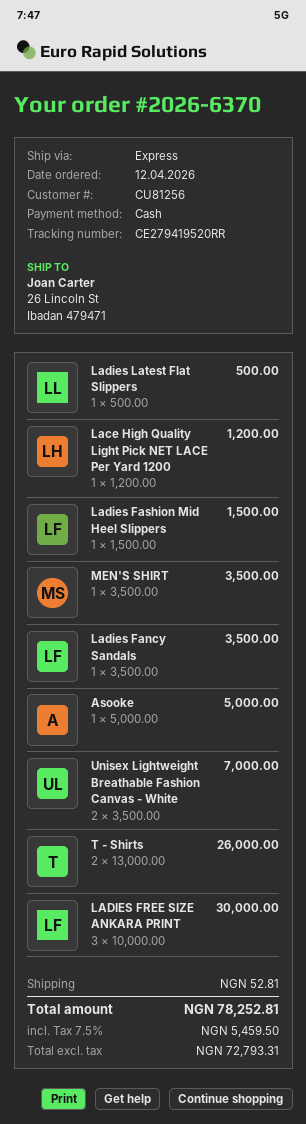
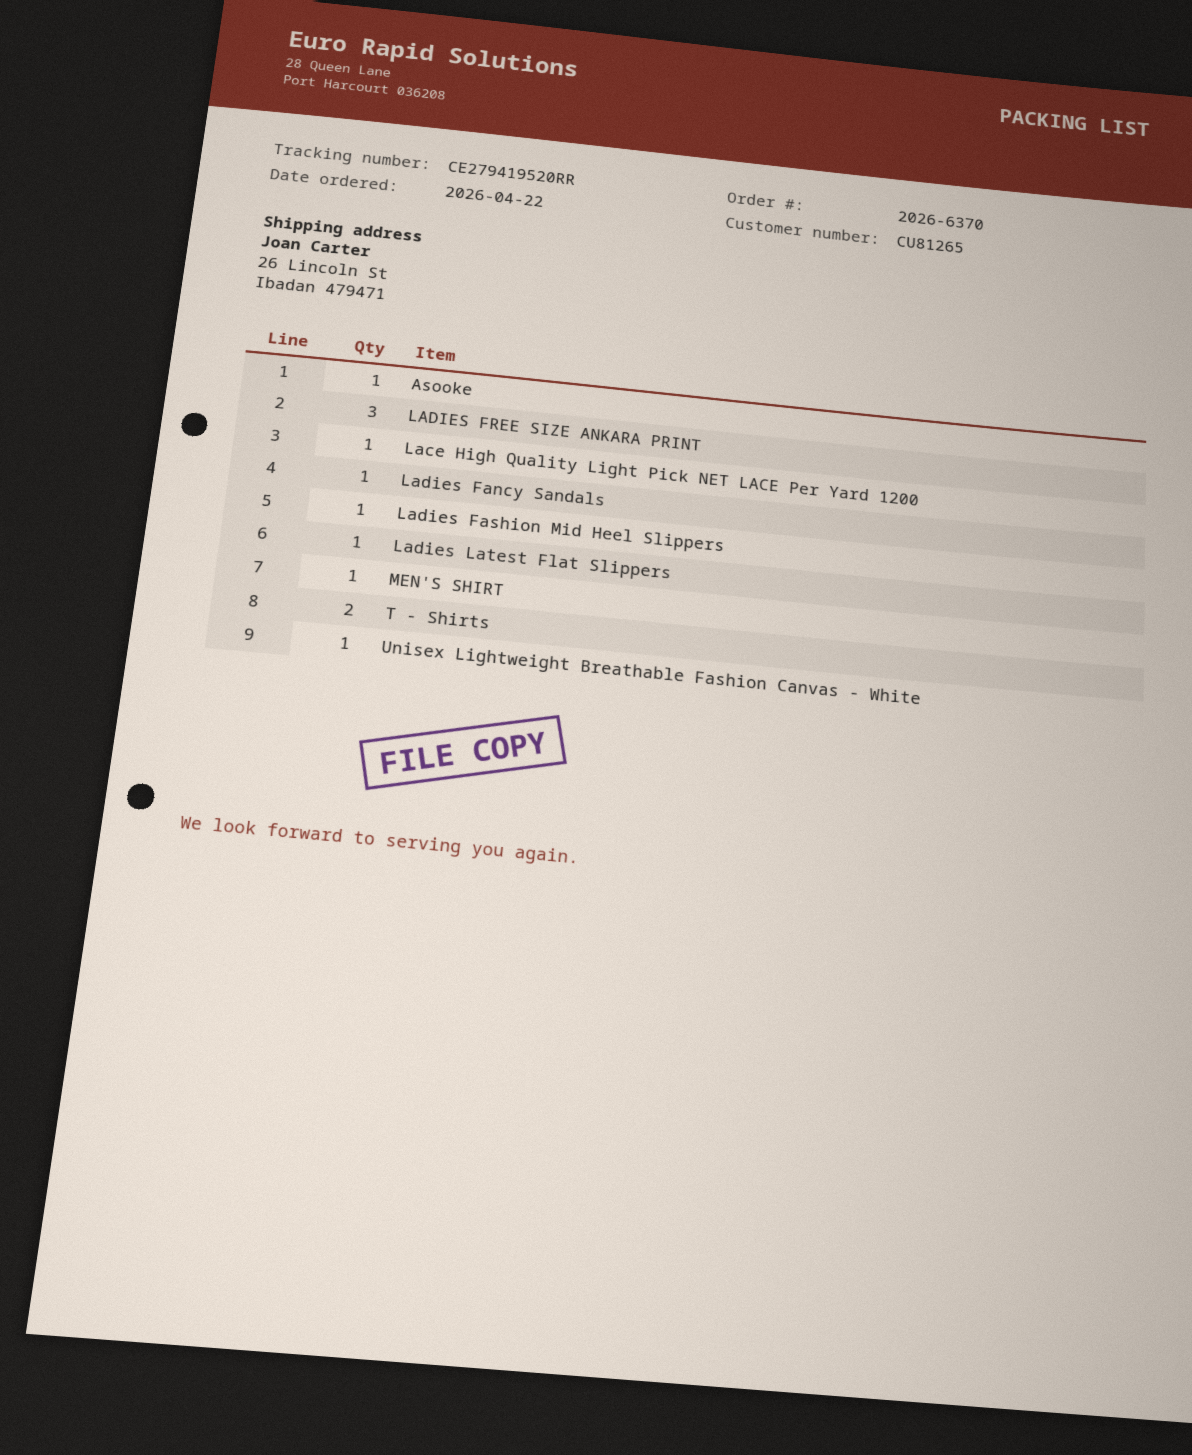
order date: 2026-04-12 -> 2026-04-22
customer number: CU81256 -> CU81265
Unisex Lightweight Breathable Fashion Canvas - White: 2 -> 1

